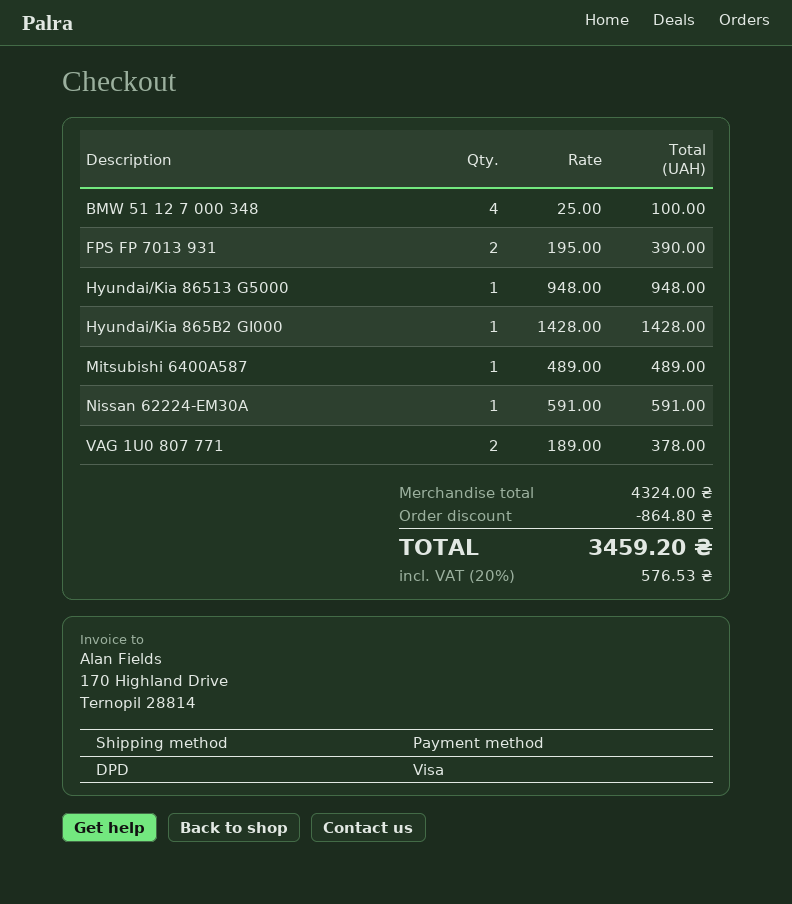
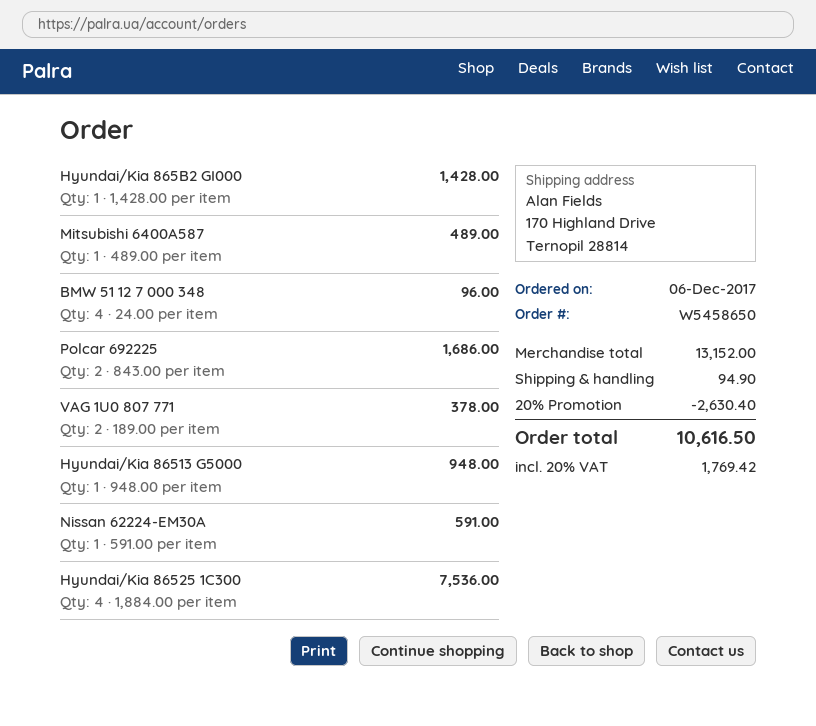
BMW 51 12 7 000 348: 4 x 25.00 = 100.00 -> 4 x 24.00 = 96.00
FPS FP 7013 931: 2 x 195.00 = 390.00 -> none
Polcar 692225: none -> 2 x 843.00 = 1686.00
Hyundai/Kia 86525 1C300: none -> 4 x 1884.00 = 7536.00
subtotal: 4324.00 -> 13152.00
discount: 864.80 -> 2630.40
shipping: none -> 94.90
tax: 20% = 576.53 -> 20% = 1769.42
total: 3459.20 -> 10616.50

